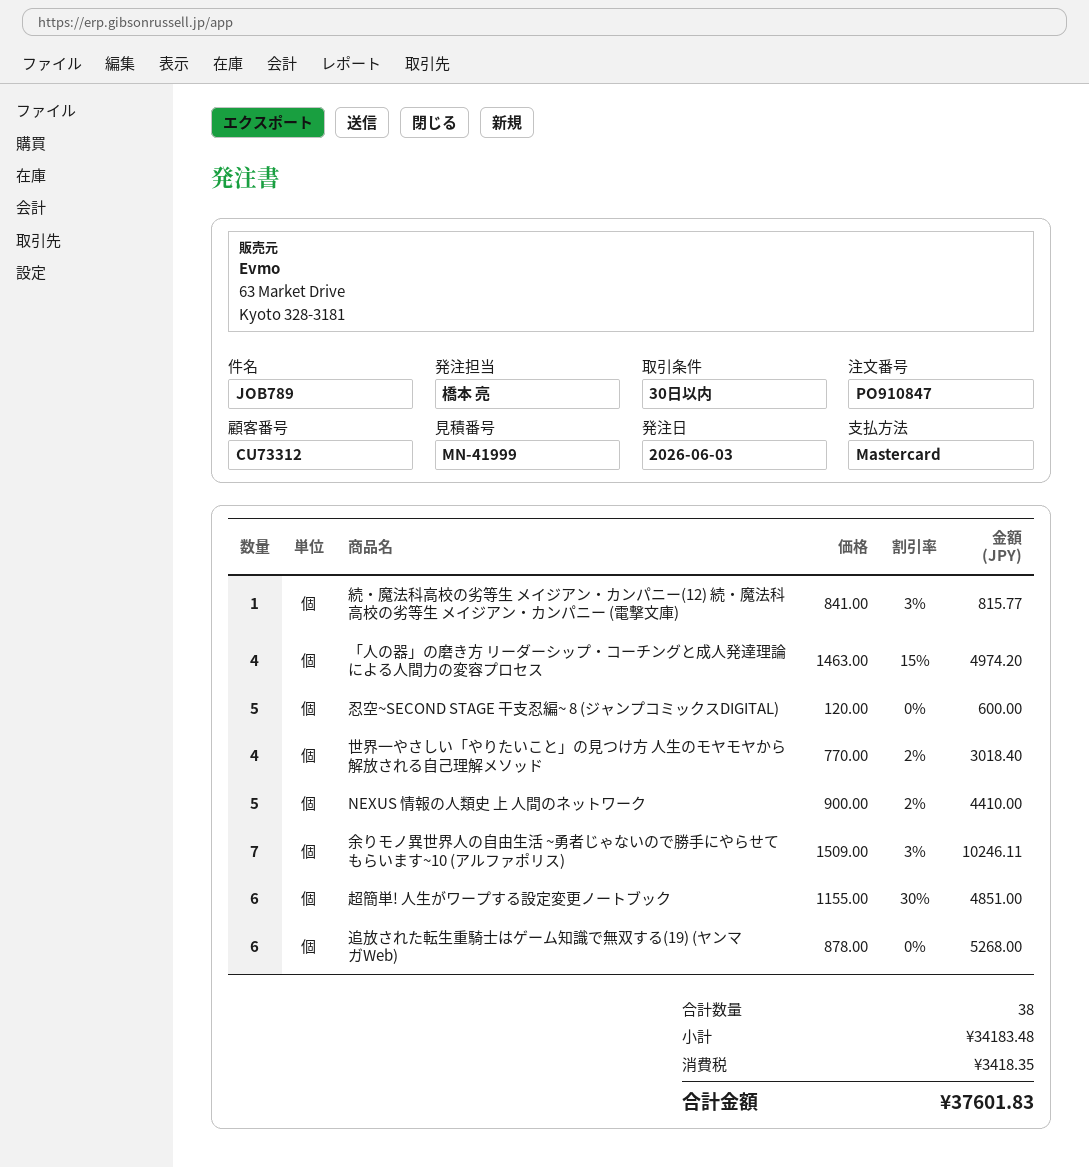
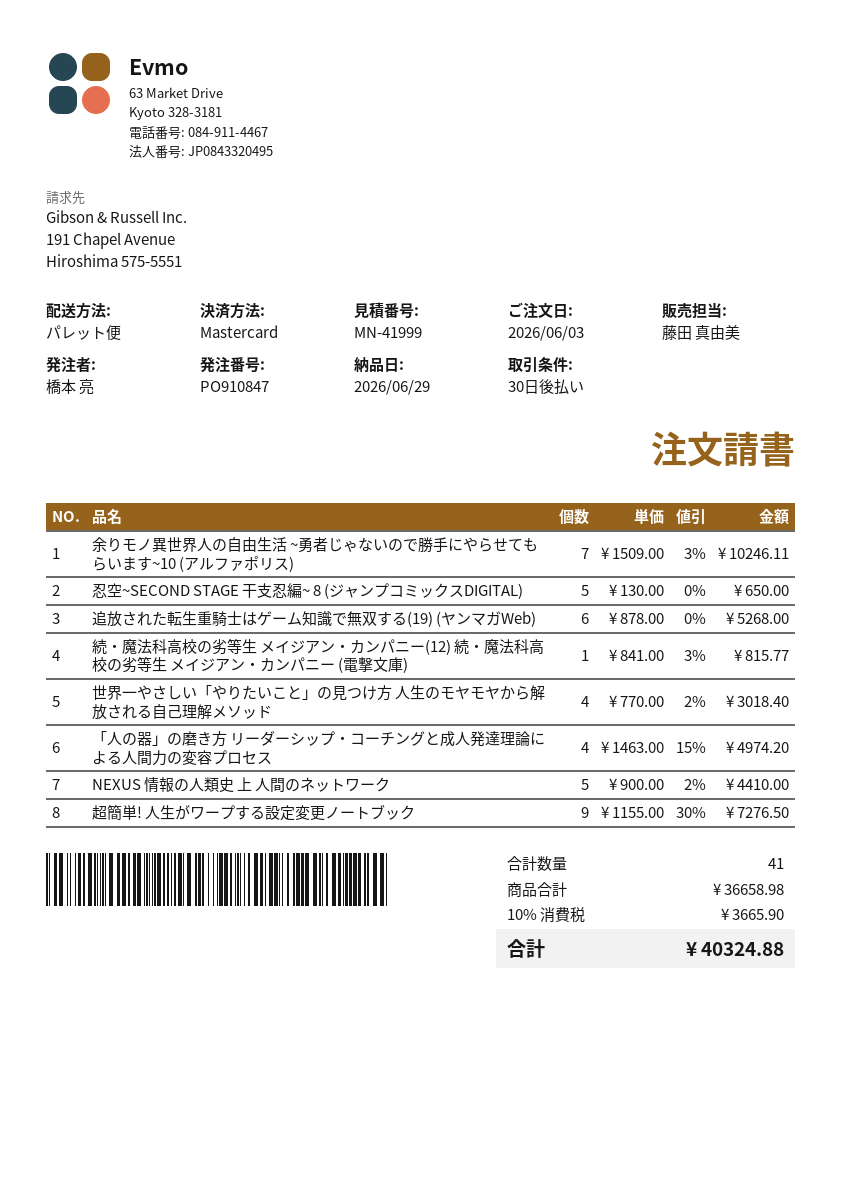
忍空~SECOND STAGE 干支忍編~ 8 (ジャンプコミックスDIGITAL): 5 x 120.00 = 600.00 -> 5 x 130.00 = 650.00
超簡単! 人生がワープする設定変更ノートブック: 6 x 1155.00 - 30% = 4851.00 -> 9 x 1155.00 - 30% = 7276.50
total quantity: 38 -> 41
subtotal: 34183.48 -> 36658.98
tax: 3418.35 -> 3665.90
total: 37601.83 -> 40324.88

